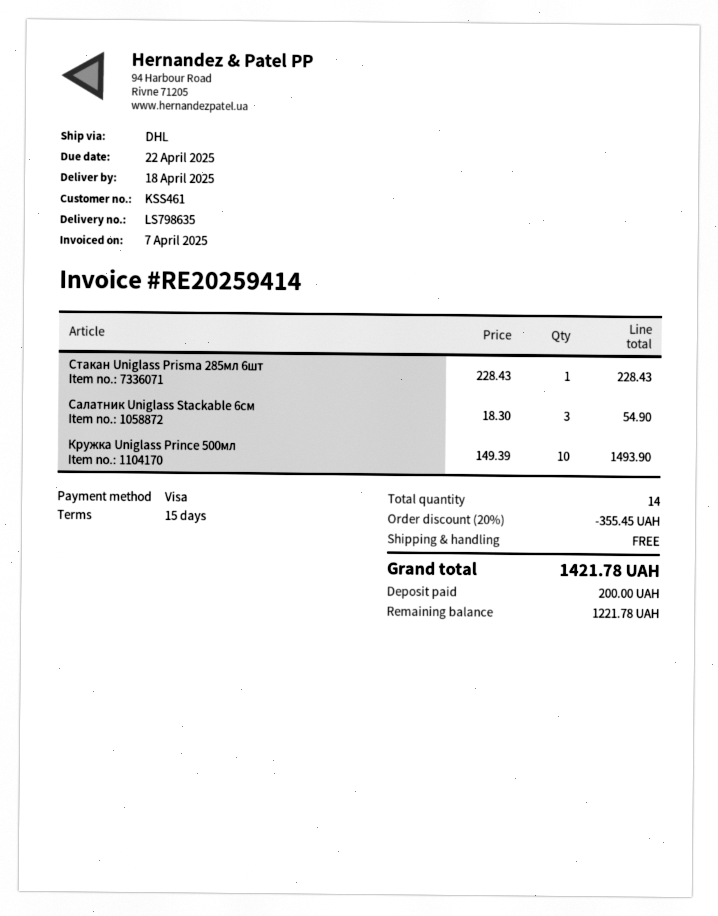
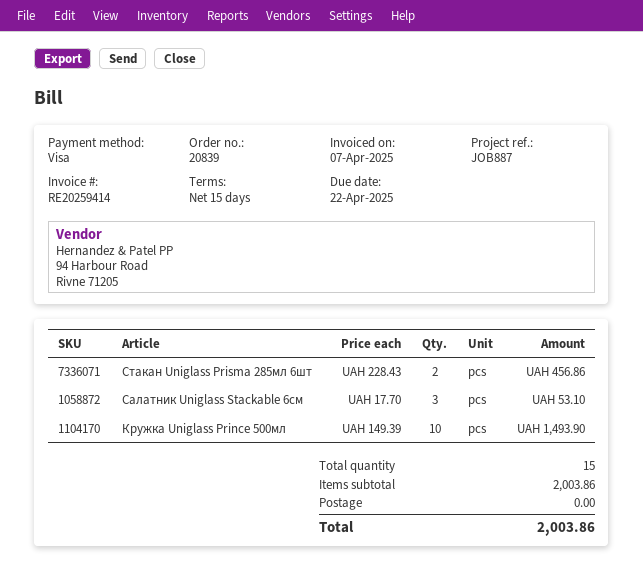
Стакан Uniglass Prisma 285мл 6шт: 1 x 228.43 = 228.43 -> 2 x 228.43 = 456.86
Салатник Uniglass Stackable 6см: 3 x 18.30 = 54.90 -> 3 x 17.70 = 53.10
total quantity: 14 -> 15
discount: 20% = 355.45 -> none
total: 1421.78 -> 2003.86

